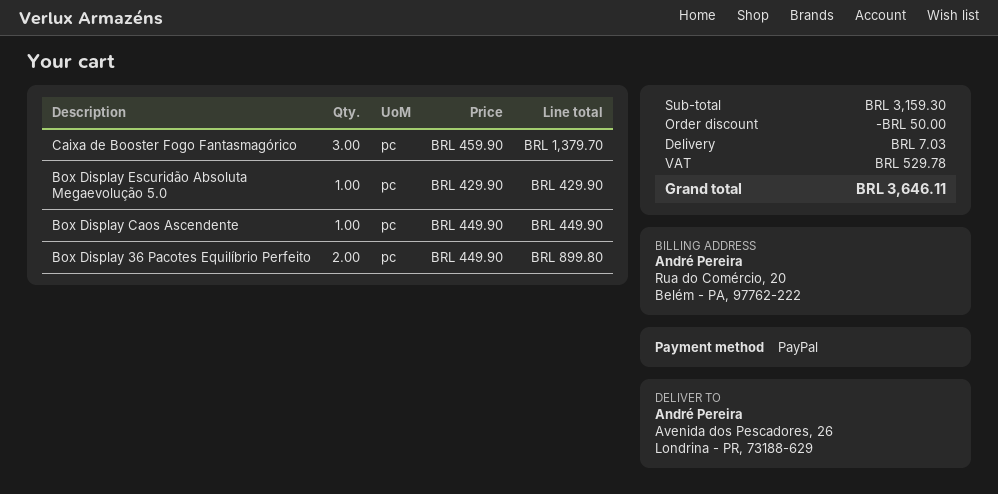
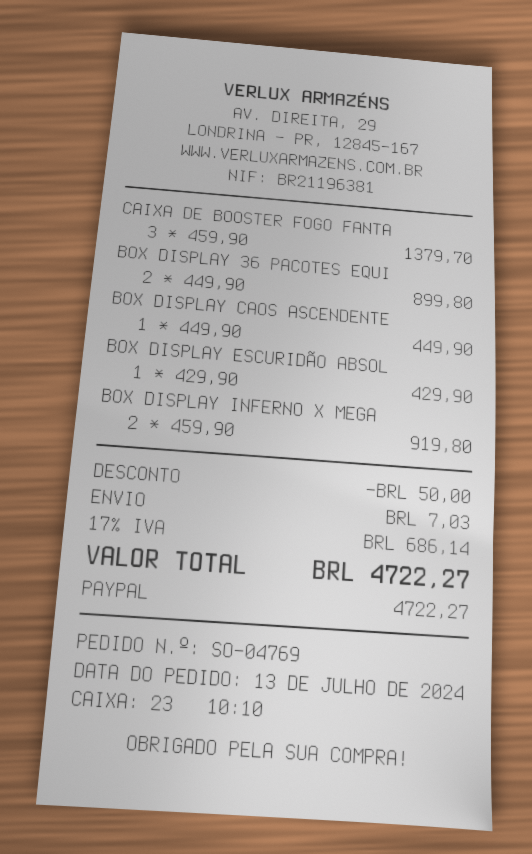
BOX DISPLAY INFERNO X MEGA: none -> 2 x 459.90 = 919.80
tax: 529.78 -> 686.14
total: 3646.11 -> 4722.27

